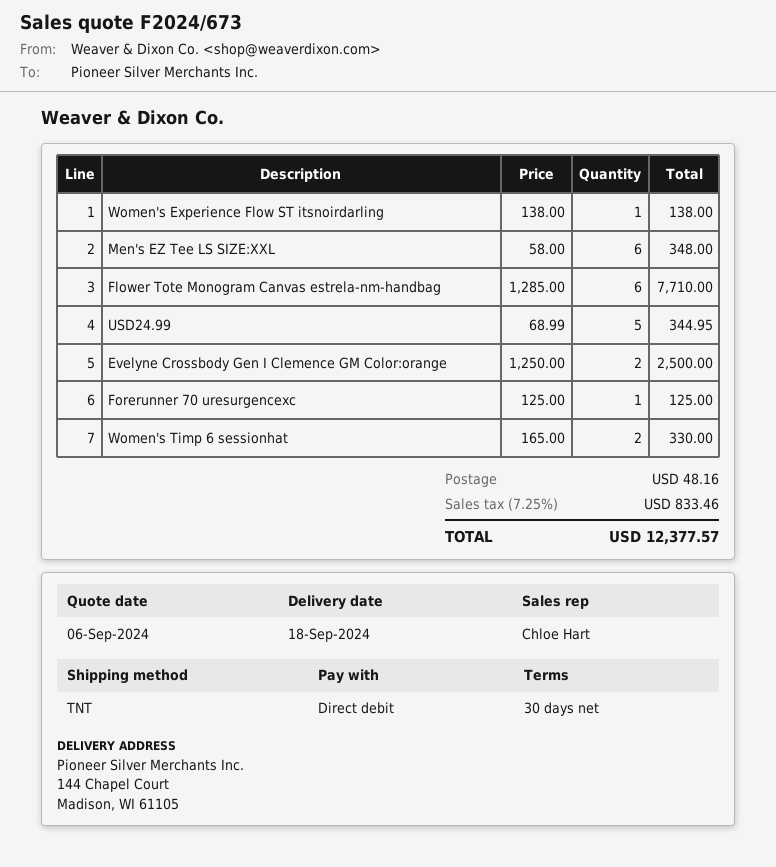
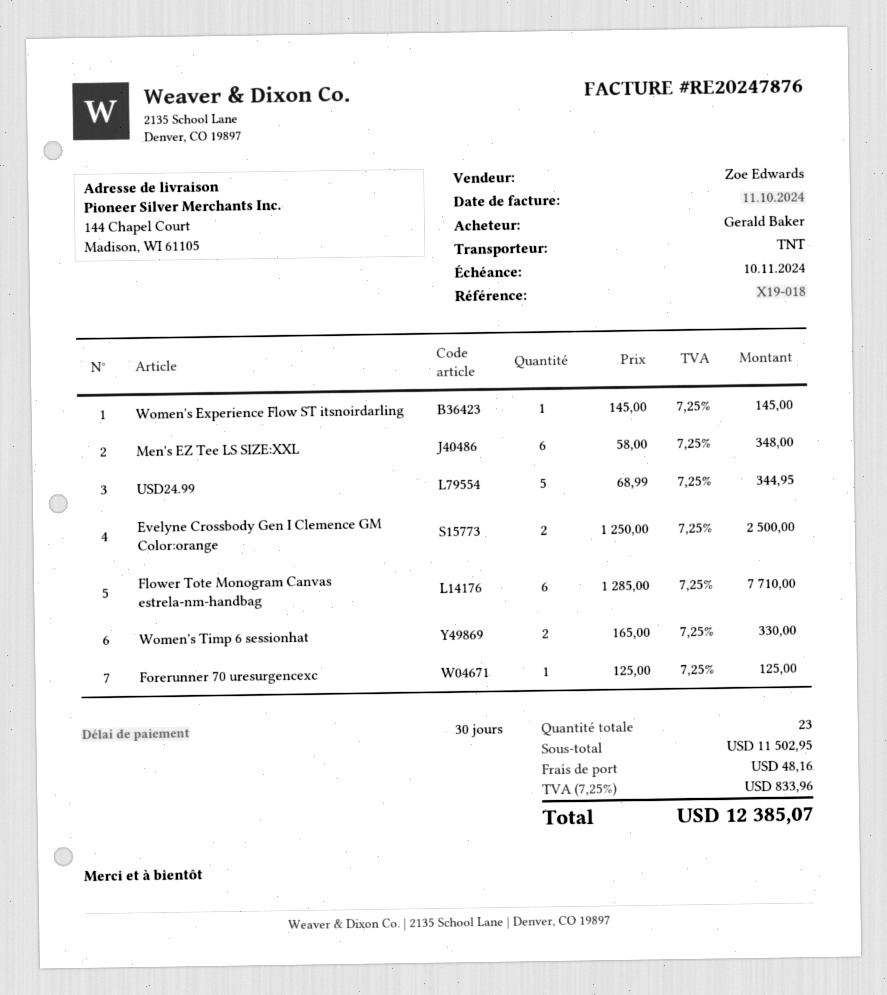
sales rep: Chloe Hart -> Zoe Edwards
Women's Experience Flow ST itsnoirdarling: 1 x 138.00 = 138.00 -> 1 x 145.00 = 145.00
tax: 7.25% = 833.46 -> 7.25% = 833.96
total: 12377.57 -> 12385.07

